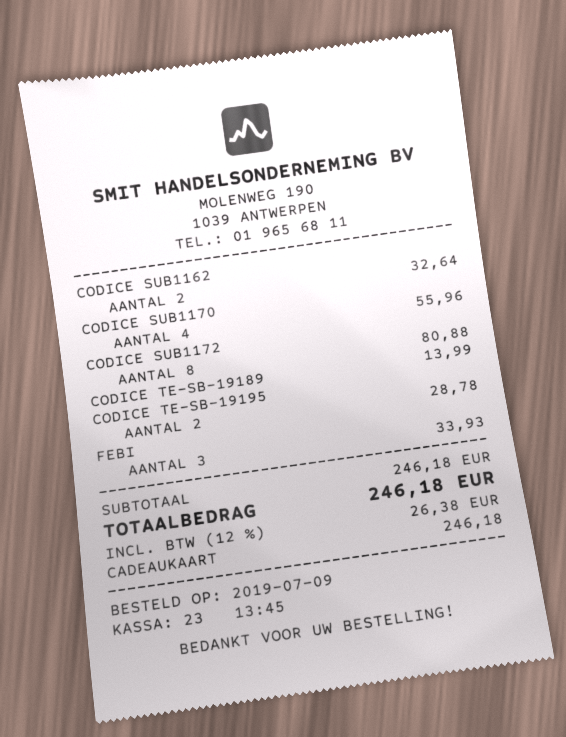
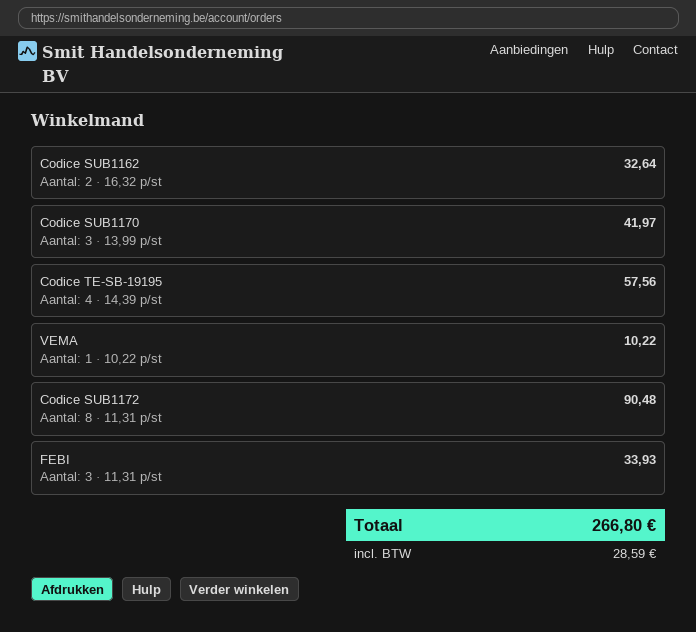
CODICE SUB1170: 4 for 55.96 -> 3 for 41.97
CODICE SUB1172: 8 for 80.88 -> 8 for 90.48
CODICE TE-SB-19189: 1 for 13.99 -> none
CODICE TE-SB-19195: 2 for 28.78 -> 4 for 57.56
VEMA: none -> 1 for 10.22
tax: 26.38 -> 28.59
total: 246.18 -> 266.80

